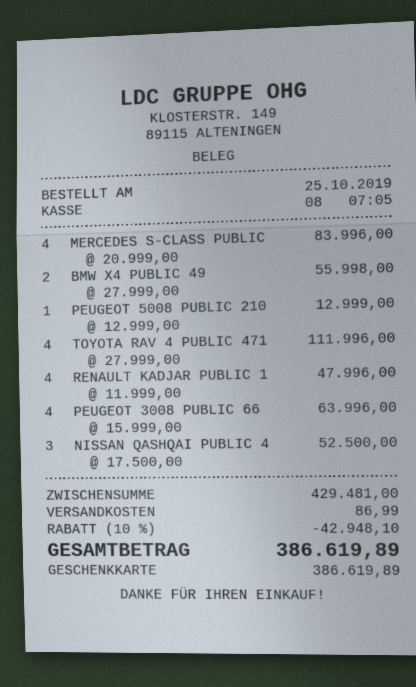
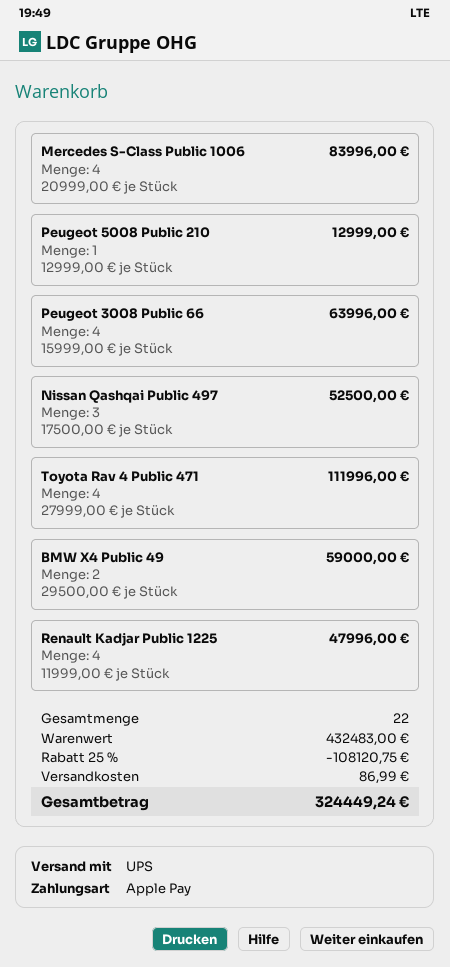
payment method: gift card -> Apple Pay
BMW X4 PUBLIC 49: 2 x 27999.00 = 55998.00 -> 2 x 29500.00 = 59000.00
subtotal: 429481.00 -> 432483.00
discount: 10% = 42948.10 -> 25% = 108120.75
total: 386619.89 -> 324449.24

